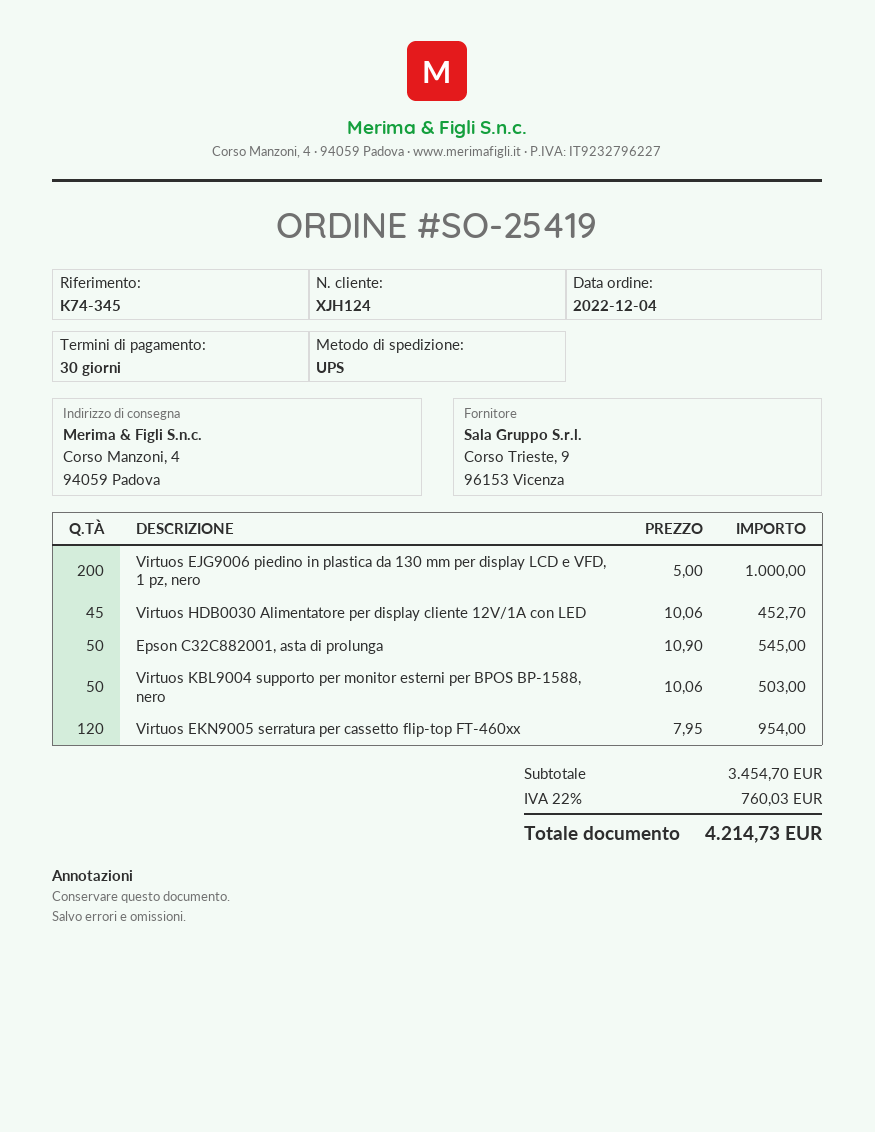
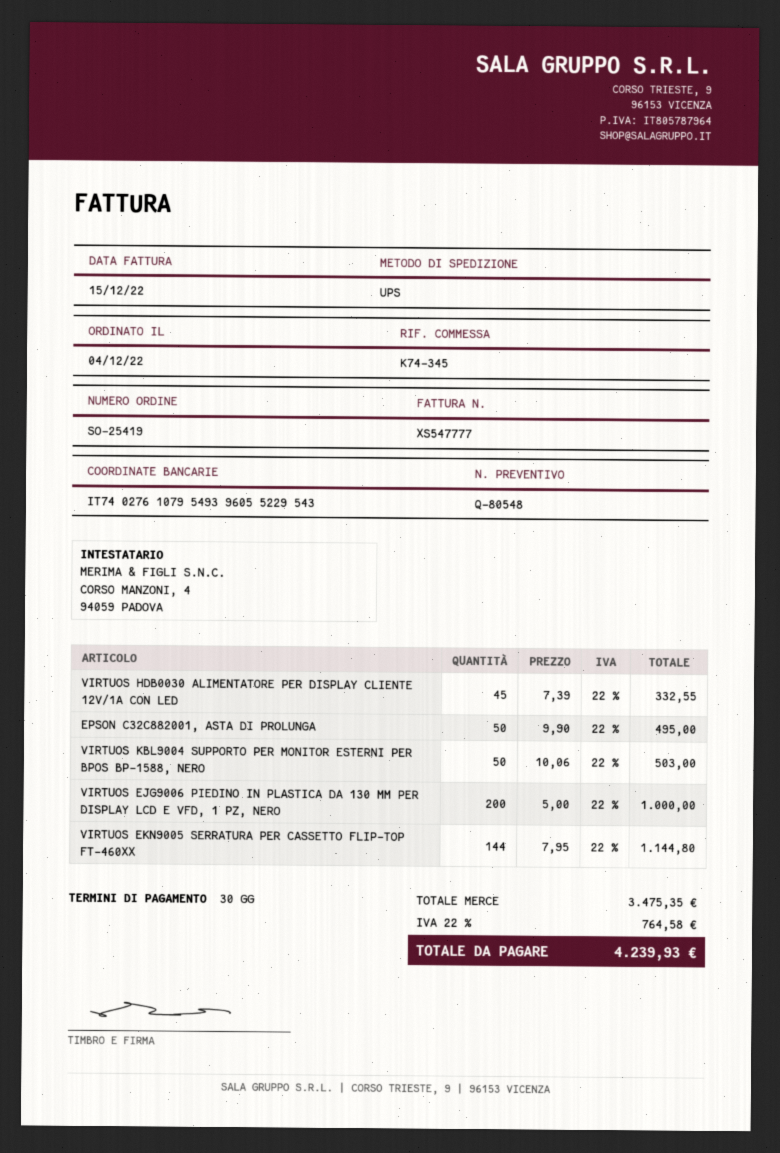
Virtuos HDB0030 Alimentatore per display cliente 12V/1A con LED: 45 x 10.06 = 452.70 -> 45 x 7.39 = 332.55
Epson C32C882001, asta di prolunga: 50 x 10.90 = 545.00 -> 50 x 9.90 = 495.00
Virtuos EKN9005 serratura per cassetto flip-top FT-460xx: 120 x 7.95 = 954.00 -> 144 x 7.95 = 1144.80
subtotal: 3454.70 -> 3475.35
tax: 22% = 760.03 -> 22% = 764.58
total: 4214.73 -> 4239.93

